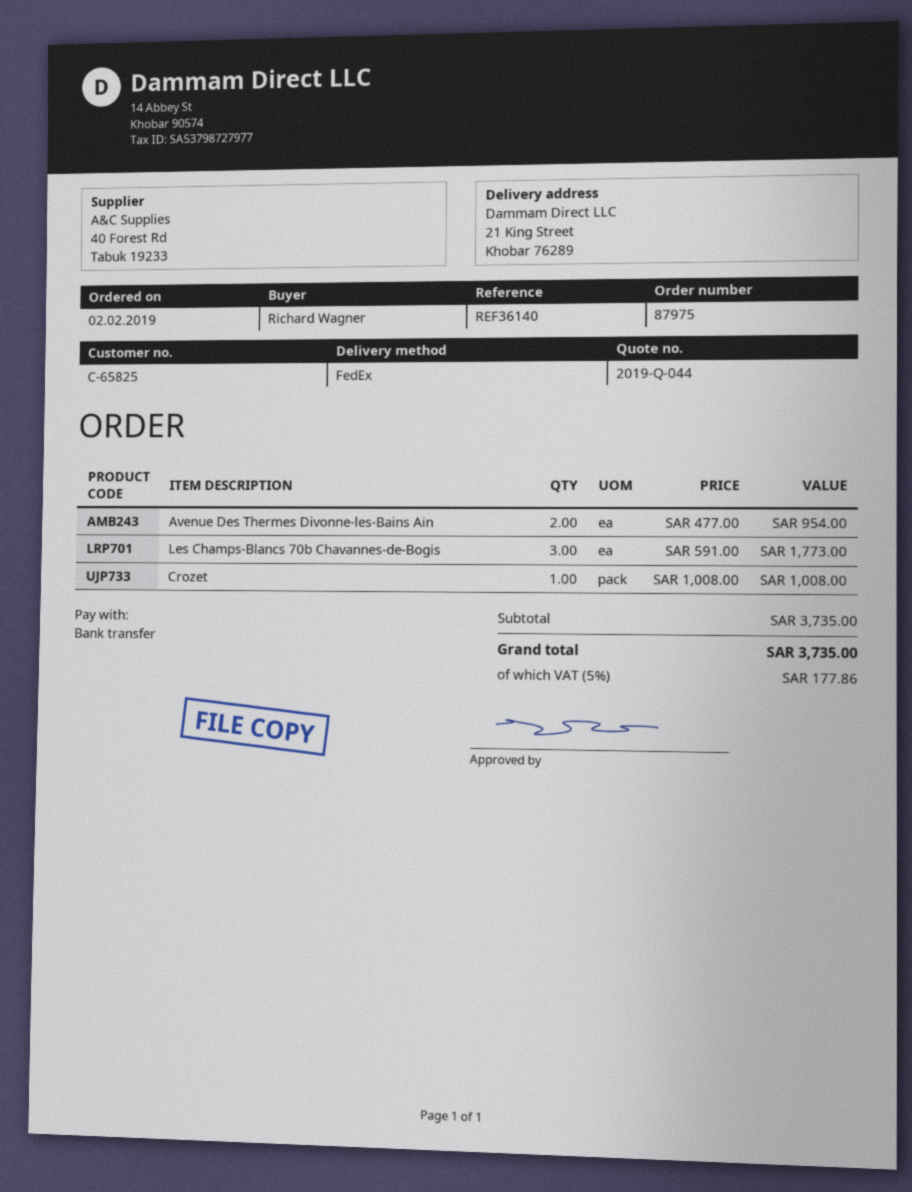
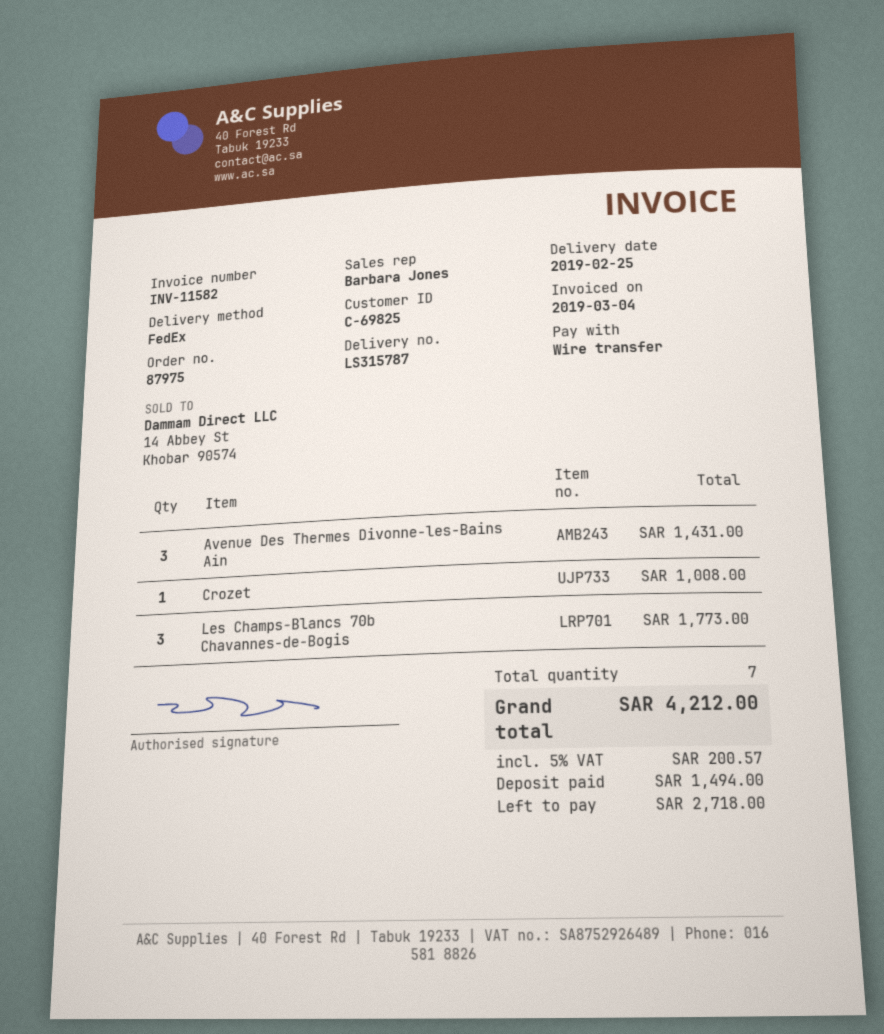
customer number: C-65825 -> C-69825
Avenue Des Thermes Divonne-les-Bains Ain: 2 for 954.00 -> 3 for 1431.00
tax: 5% = 177.86 -> 5% = 200.57
total: 3735.00 -> 4212.00

